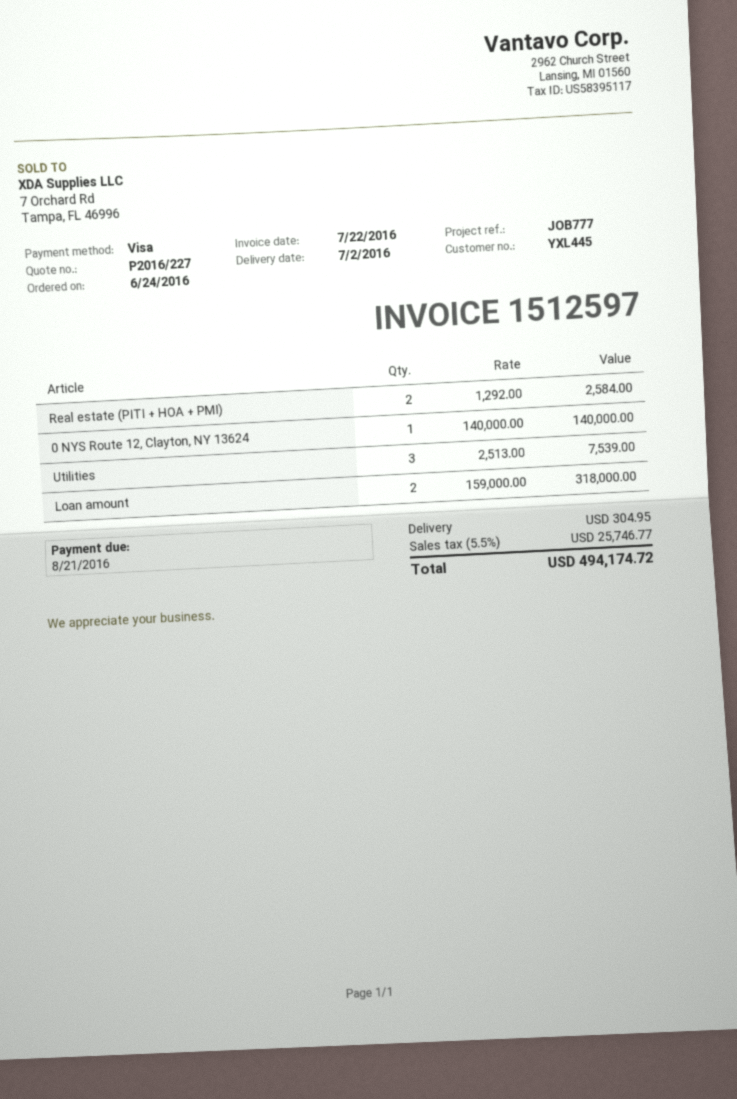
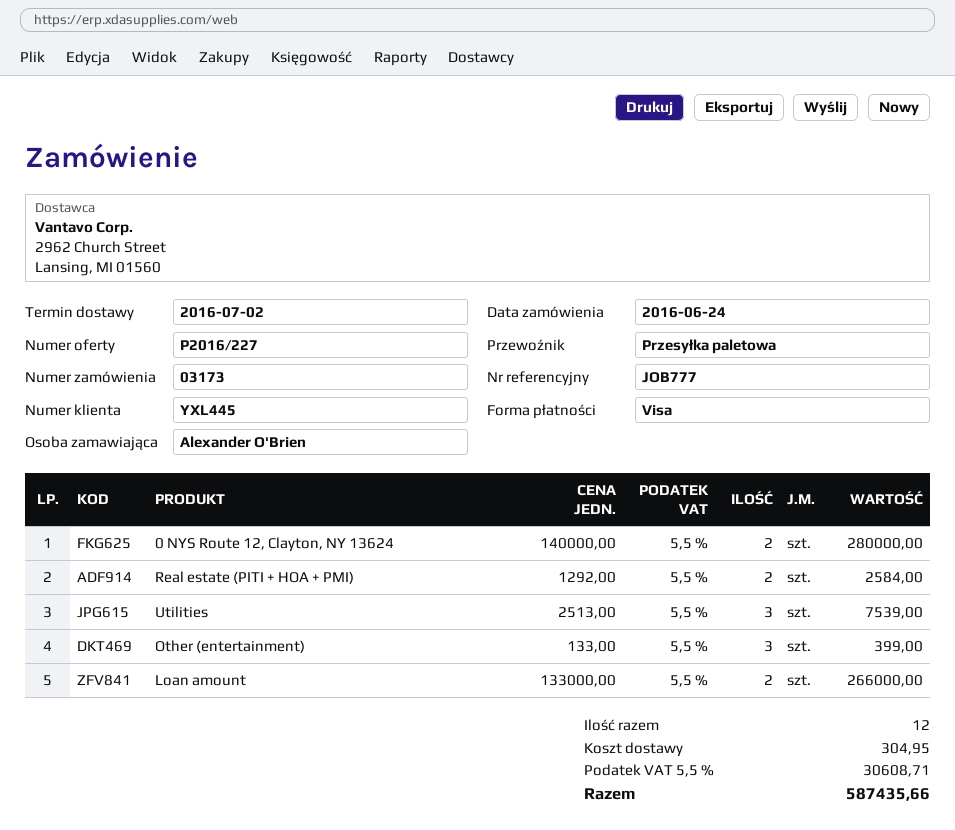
0 NYS Route 12, Clayton, NY 13624: 1 x 140000.00 = 140000.00 -> 2 x 140000.00 = 280000.00
Loan amount: 2 x 159000.00 = 318000.00 -> 2 x 133000.00 = 266000.00
Other (entertainment): none -> 3 x 133.00 = 399.00
tax: 5.5% = 25746.77 -> 5.5% = 30608.71
total: 494174.72 -> 587435.66

